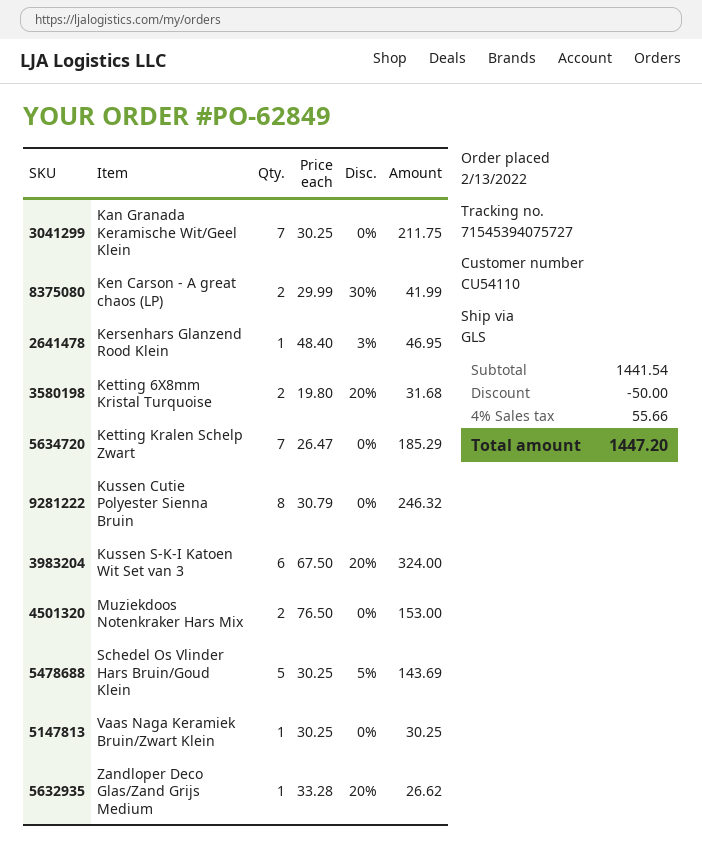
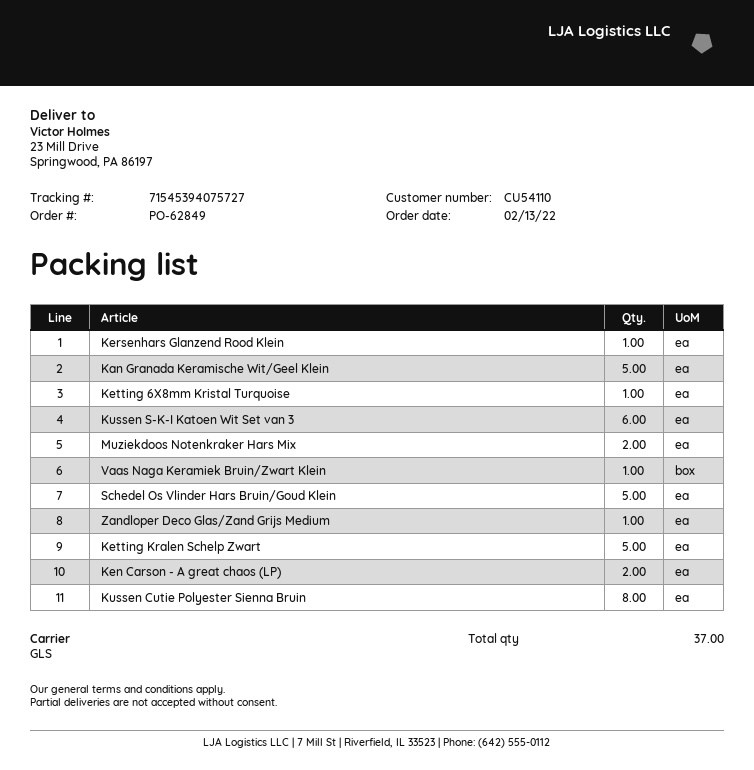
Kan Granada Keramische Wit/Geel Klein: 7 -> 5
Ketting 6X8mm Kristal Turquoise: 2 -> 1
Ketting Kralen Schelp Zwart: 7 -> 5

